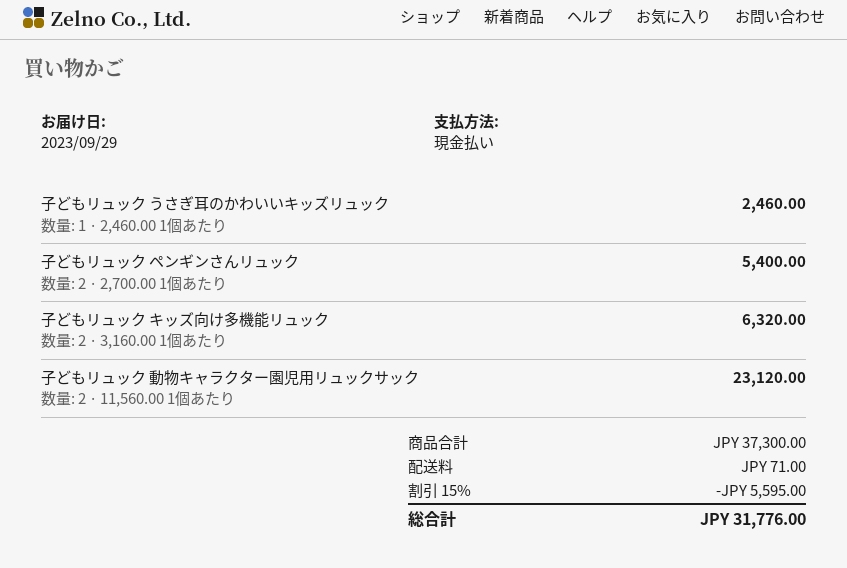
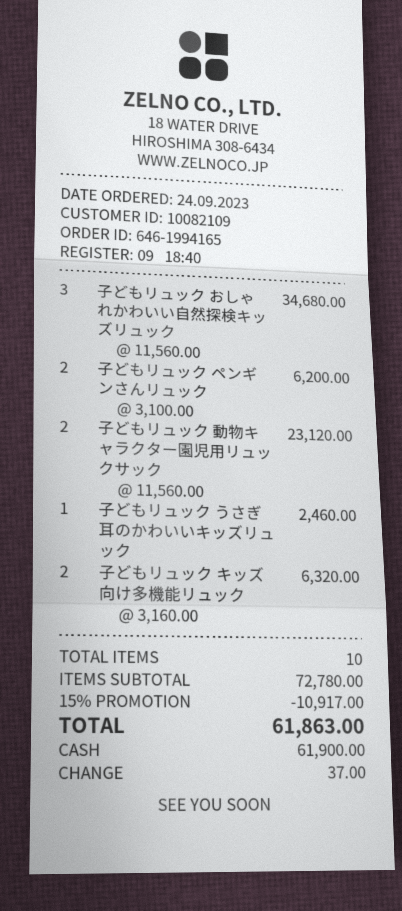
子どもリュック ペンギンさんリュック: 2 x 2700.00 = 5400.00 -> 2 x 3100.00 = 6200.00
子どもリュック おしゃれかわいい自然探検キッズリュック: none -> 3 x 11560.00 = 34680.00
subtotal: 37300.00 -> 72780.00
discount: 15% = 5595.00 -> 15% = 10917.00
shipping: 71.00 -> none
total: 31776.00 -> 61863.00

